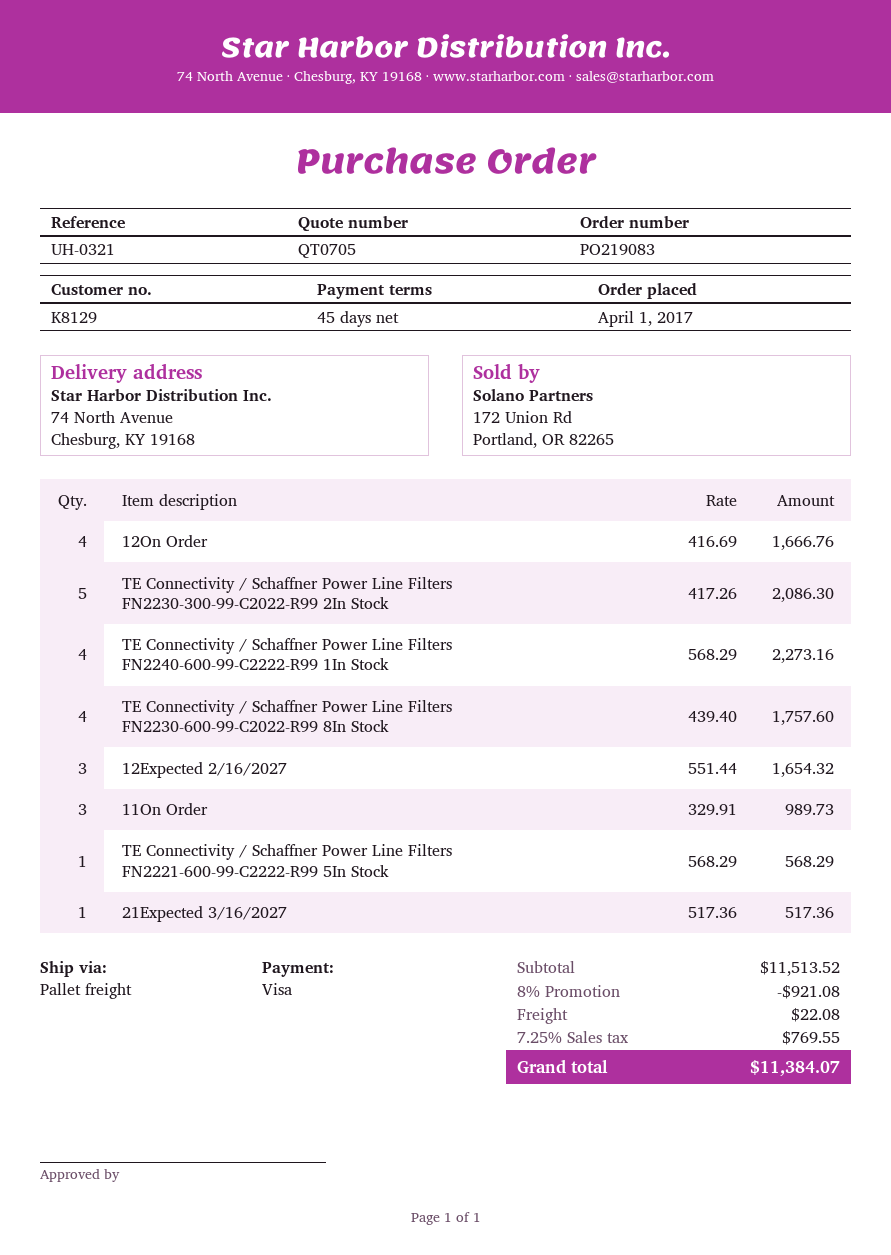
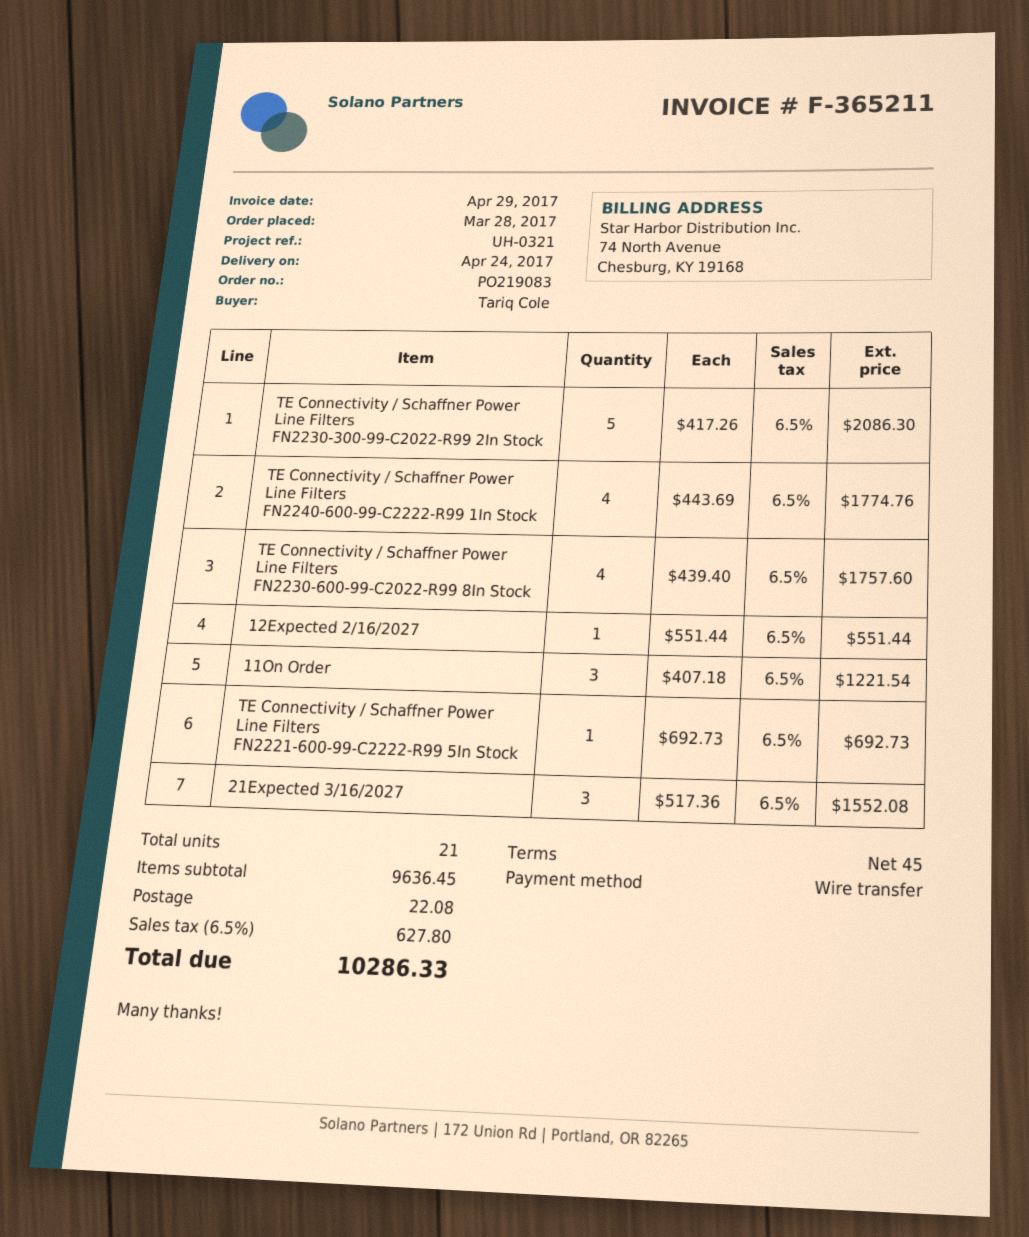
order date: 2017-04-01 -> 2017-03-28
payment method: Visa -> bank transfer
12On Order: 4 x 416.69 = 1666.76 -> none
TE Connectivity / Schaffner Power Line Filters FN2240-600-99-C2222-R99 1In Stock: 4 x 568.29 = 2273.16 -> 4 x 443.69 = 1774.76
12Expected 2/16/2027: 3 x 551.44 = 1654.32 -> 1 x 551.44 = 551.44
11On Order: 3 x 329.91 = 989.73 -> 3 x 407.18 = 1221.54
TE Connectivity / Schaffner Power Line Filters FN2221-600-99-C2222-R99 5In Stock: 1 x 568.29 = 568.29 -> 1 x 692.73 = 692.73
21Expected 3/16/2027: 1 x 517.36 = 517.36 -> 3 x 517.36 = 1552.08
subtotal: 11513.52 -> 9636.45
discount: 8% = 921.08 -> none
tax: 7.25% = 769.55 -> 6.5% = 627.80
total: 11384.07 -> 10286.33

